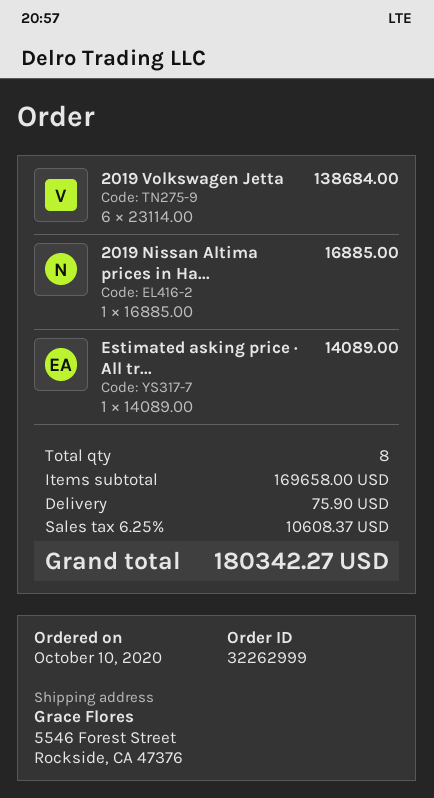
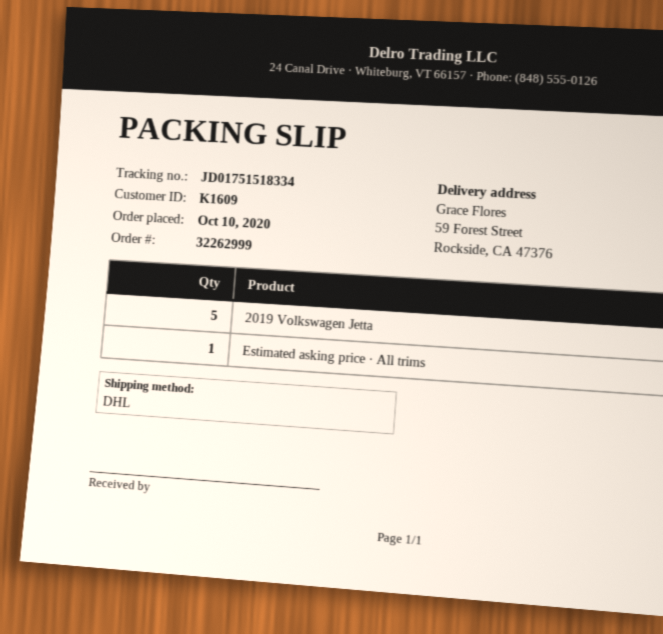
ship to: 5546 Forest Street, Rockside, CA 47376 -> 59 Forest Street, Rockside, CA 47376
2019 Volkswagen Jetta: 6 -> 5
2019 Nissan Altima prices in Ha...: 1 -> none

